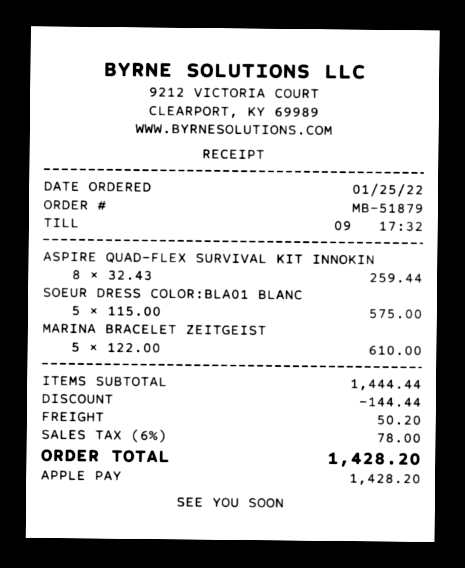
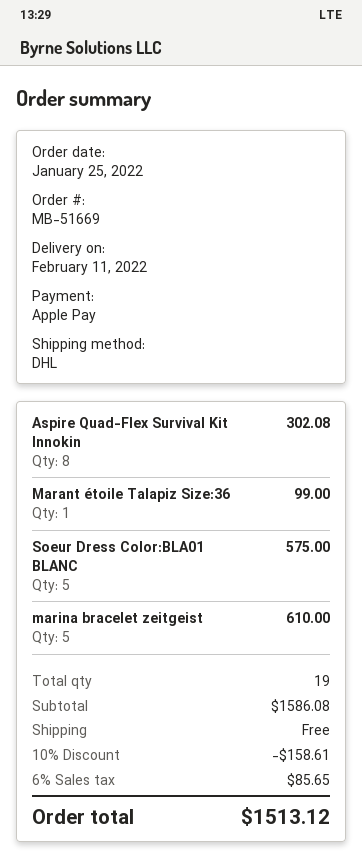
order number: MB-51879 -> MB-51669
ASPIRE QUAD-FLEX SURVIVAL KIT INNOKIN: 8 for 259.44 -> 8 for 302.08
Marant étoile Talapiz Size:36: none -> 1 for 99.00
subtotal: 1444.44 -> 1586.08
discount: 144.44 -> 158.61
shipping: 50.20 -> 0.00
tax: 6% = 78.00 -> 6% = 85.65
total: 1428.20 -> 1513.12

